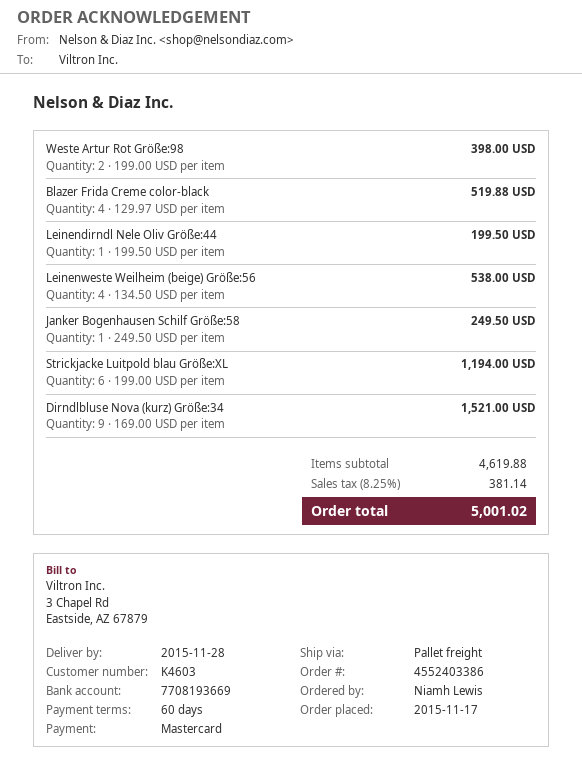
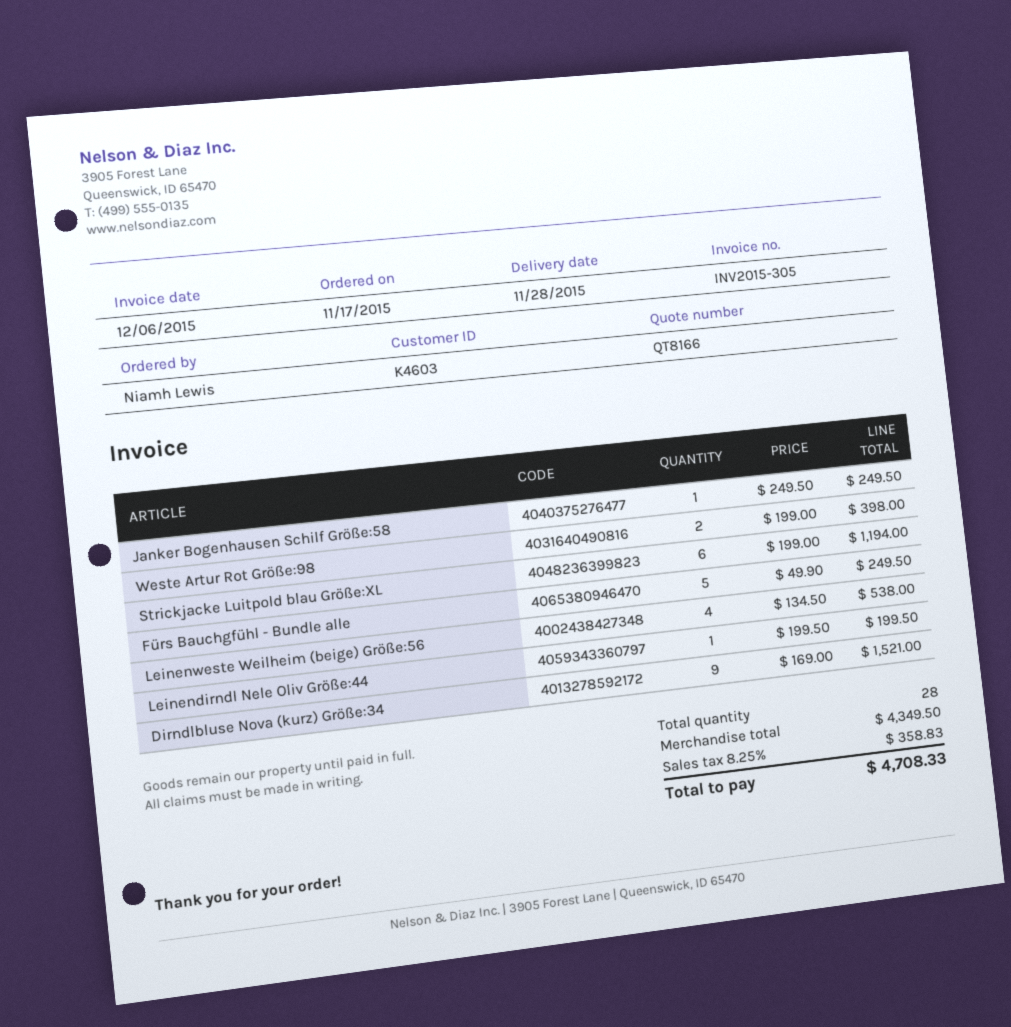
Blazer Frida Creme color-black: 4 x 129.97 = 519.88 -> none
Fürs Bauchgfühl - Bundle alle: none -> 5 x 49.90 = 249.50
subtotal: 4619.88 -> 4349.50
tax: 8.25% = 381.14 -> 8.25% = 358.83
total: 5001.02 -> 4708.33

